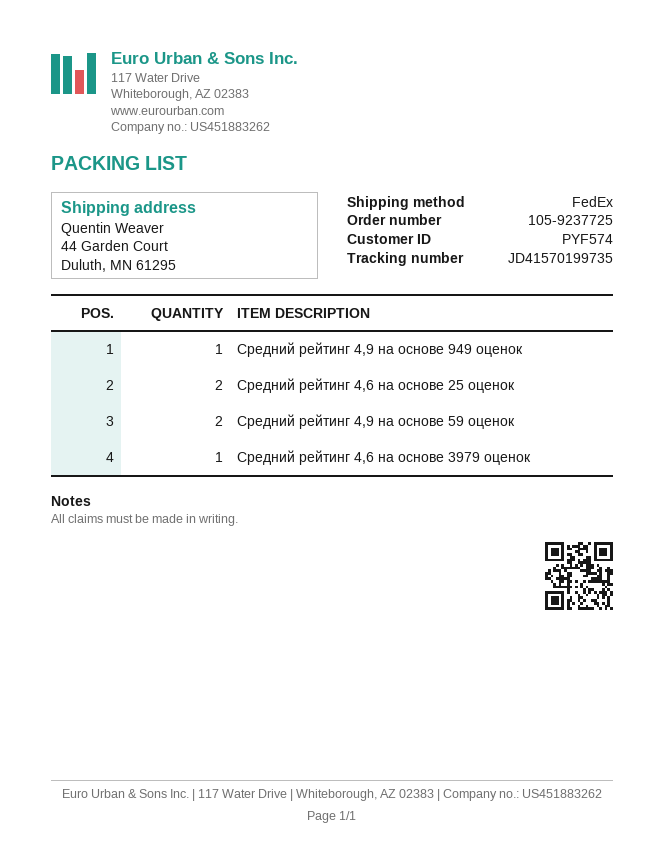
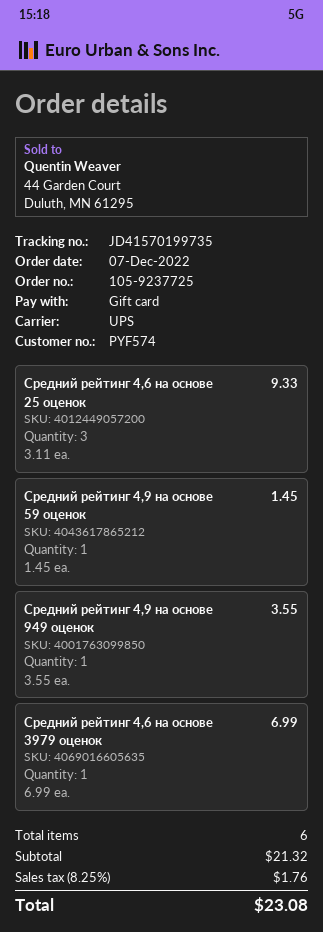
shipping method: FedEx -> UPS
Средний рейтинг 4,6 на основе 25 оценок: 2 -> 3
Средний рейтинг 4,9 на основе 59 оценок: 2 -> 1

